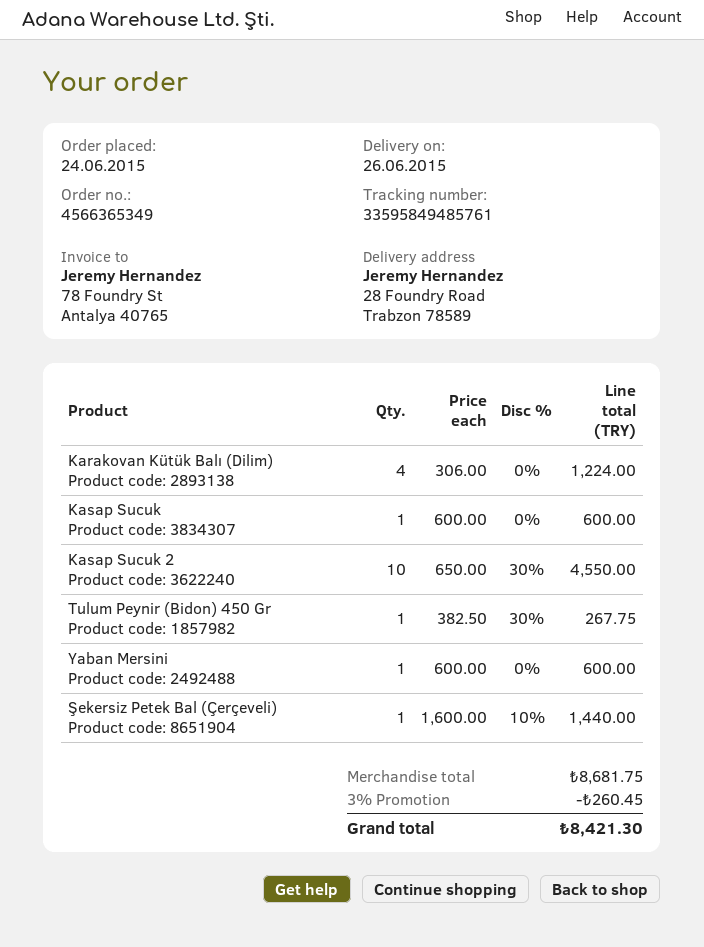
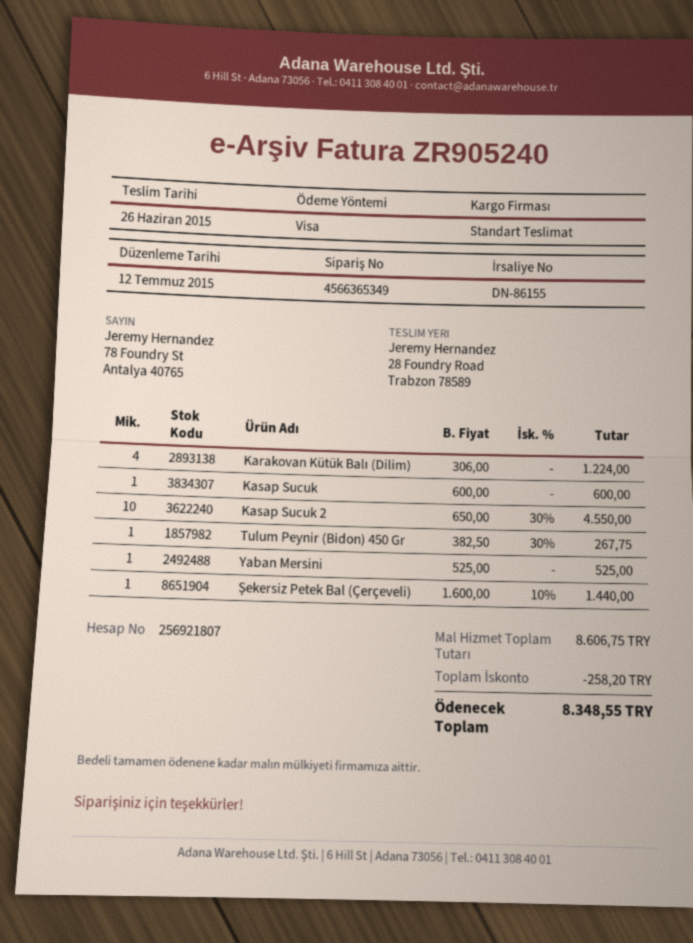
Yaban Mersini: 1 x 600.00 = 600.00 -> 1 x 525.00 = 525.00
subtotal: 8681.75 -> 8606.75
discount: 260.45 -> 258.20
total: 8421.30 -> 8348.55

